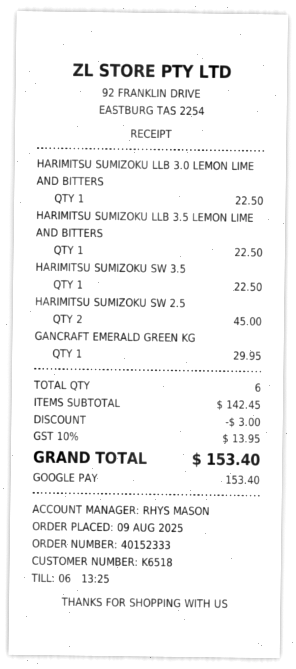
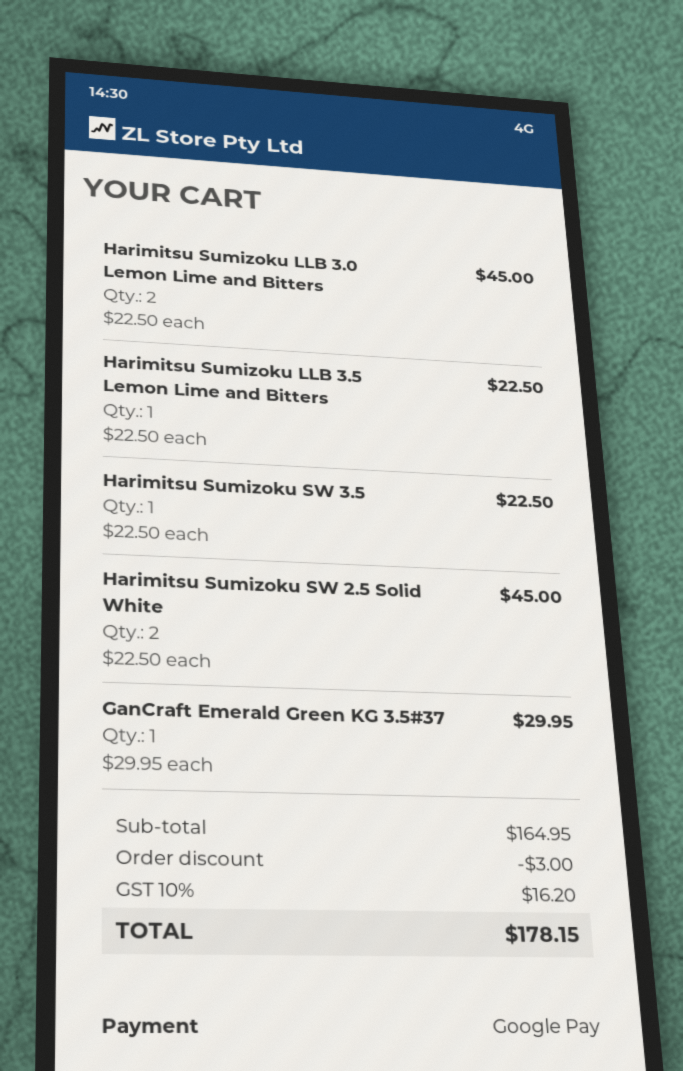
HARIMITSU SUMIZOKU LLB 3.0 LEMON LIME AND BITTERS: 1 for 22.50 -> 2 for 45.00
subtotal: 142.45 -> 164.95
tax: 10% = 13.95 -> 10% = 16.20
total: 153.40 -> 178.15

